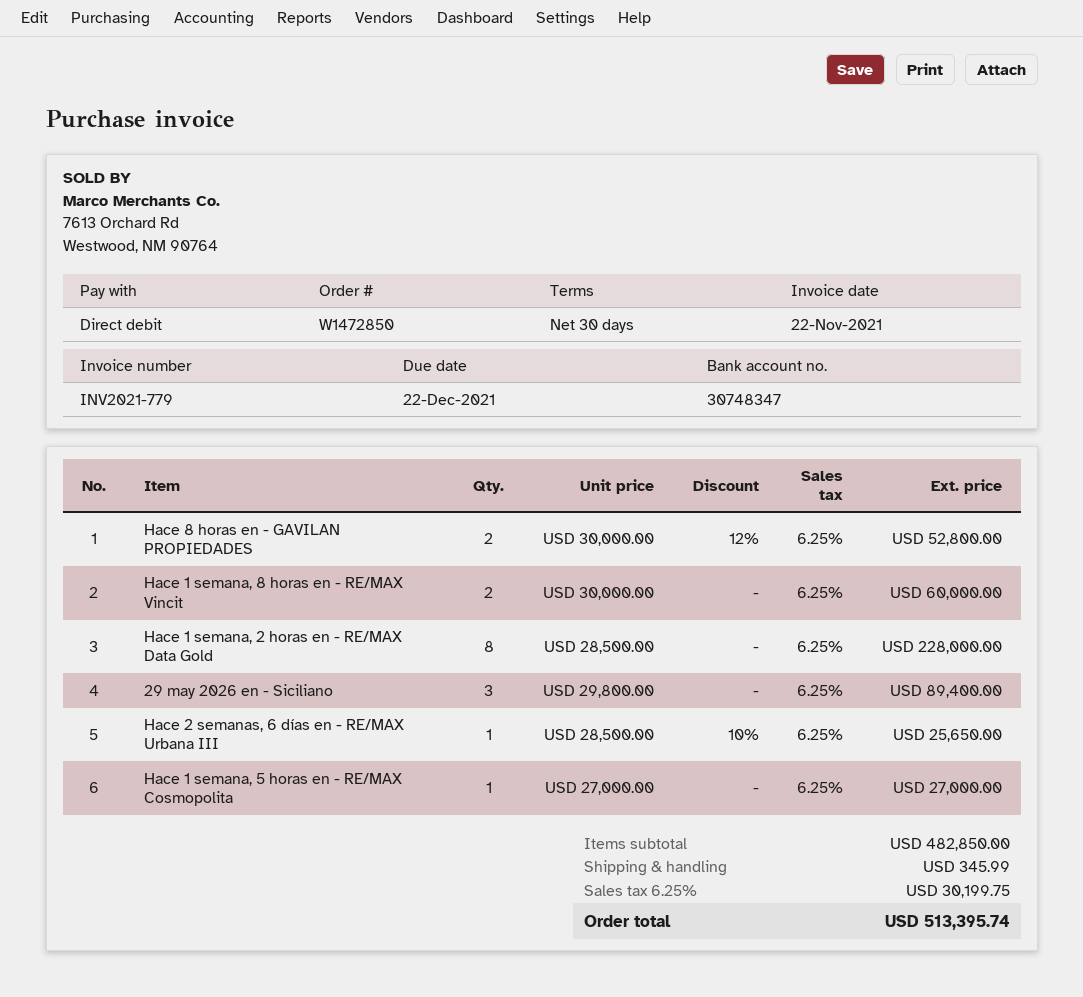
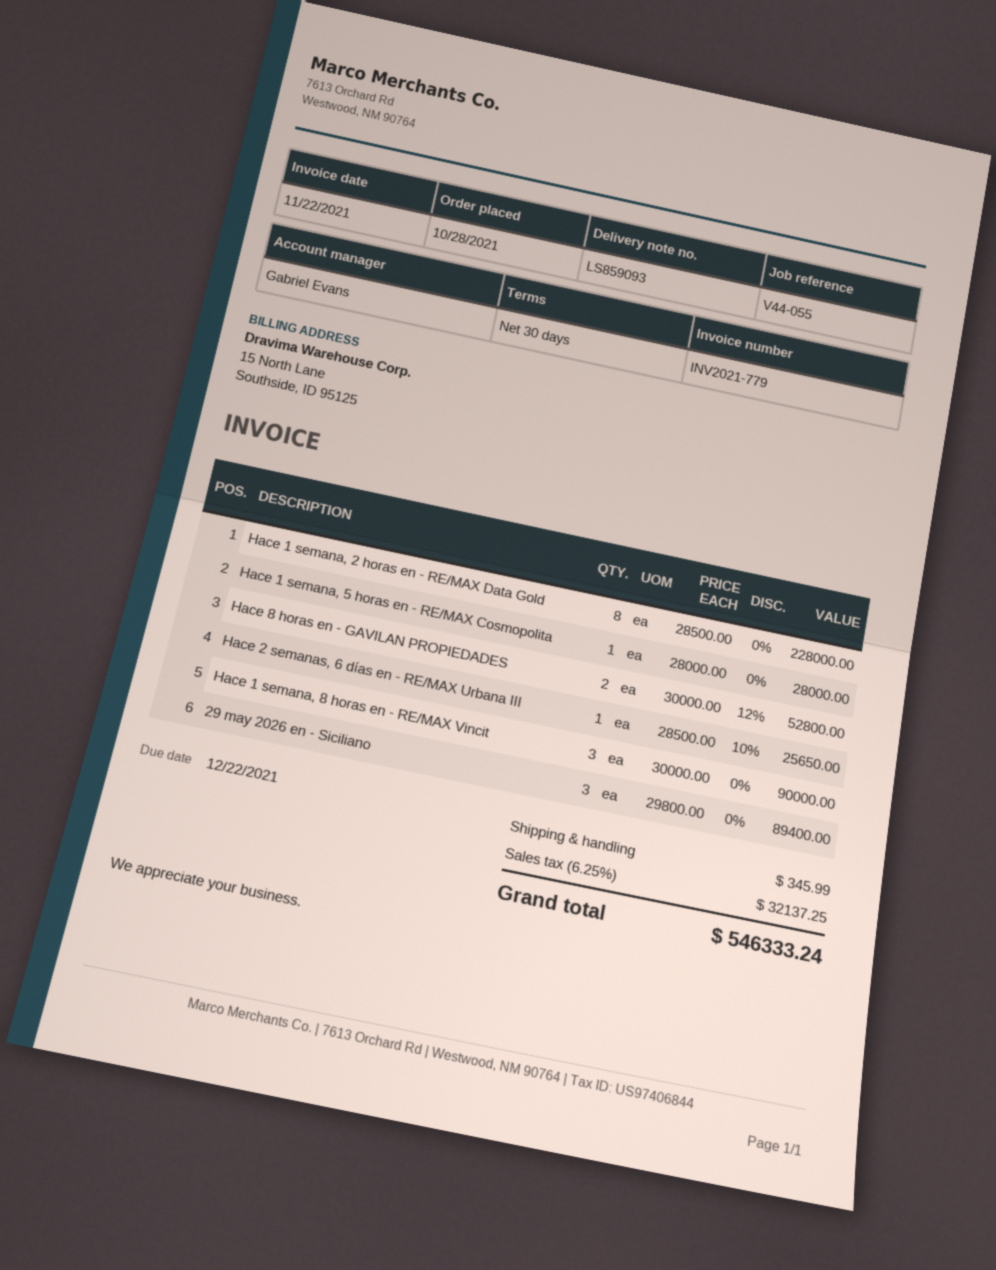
Hace 1 semana, 8 horas en - RE/MAX Vincit: 2 x 30000.00 = 60000.00 -> 3 x 30000.00 = 90000.00
Hace 1 semana, 5 horas en - RE/MAX Cosmopolita: 1 x 27000.00 = 27000.00 -> 1 x 28000.00 = 28000.00
tax: 6.25% = 30199.75 -> 6.25% = 32137.25
total: 513395.74 -> 546333.24

